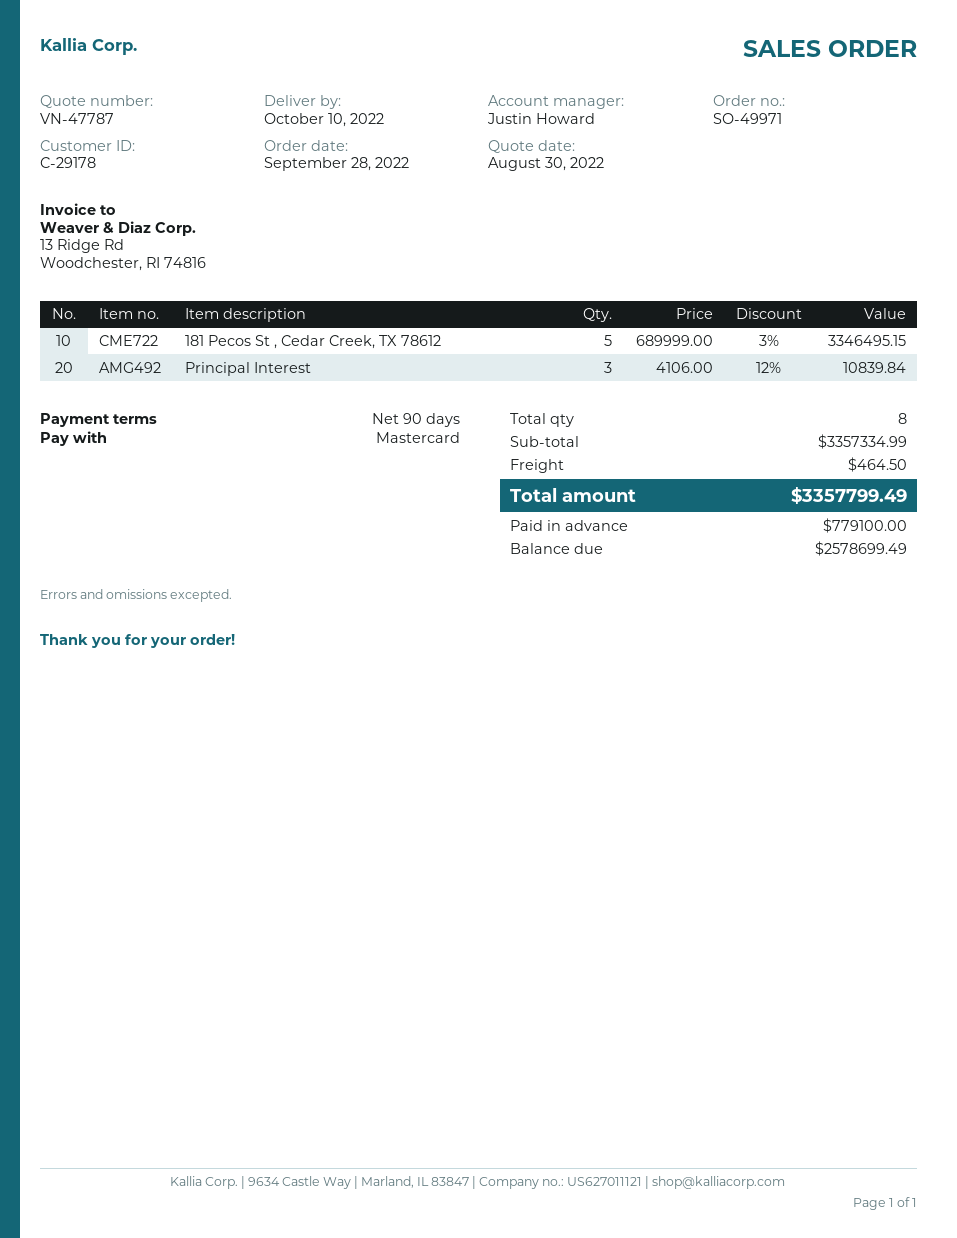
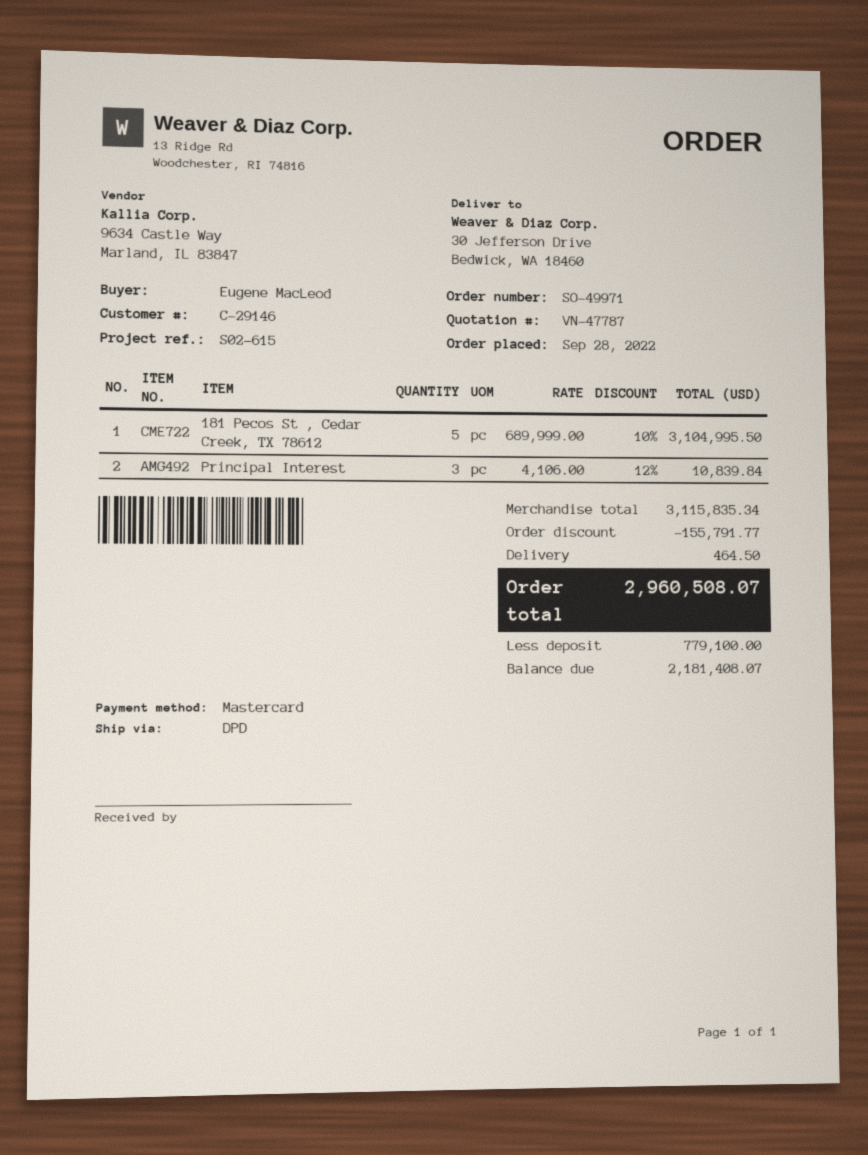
customer number: C-29178 -> C-29146
181 Pecos St , Cedar Creek, TX 78612: 5 x 689999.00 - 3% = 3346495.15 -> 5 x 689999.00 - 10% = 3104995.50
subtotal: 3357334.99 -> 3115835.34
discount: none -> 155791.77
total: 3357799.49 -> 2960508.07
balance: 2578699.49 -> 2181408.07

